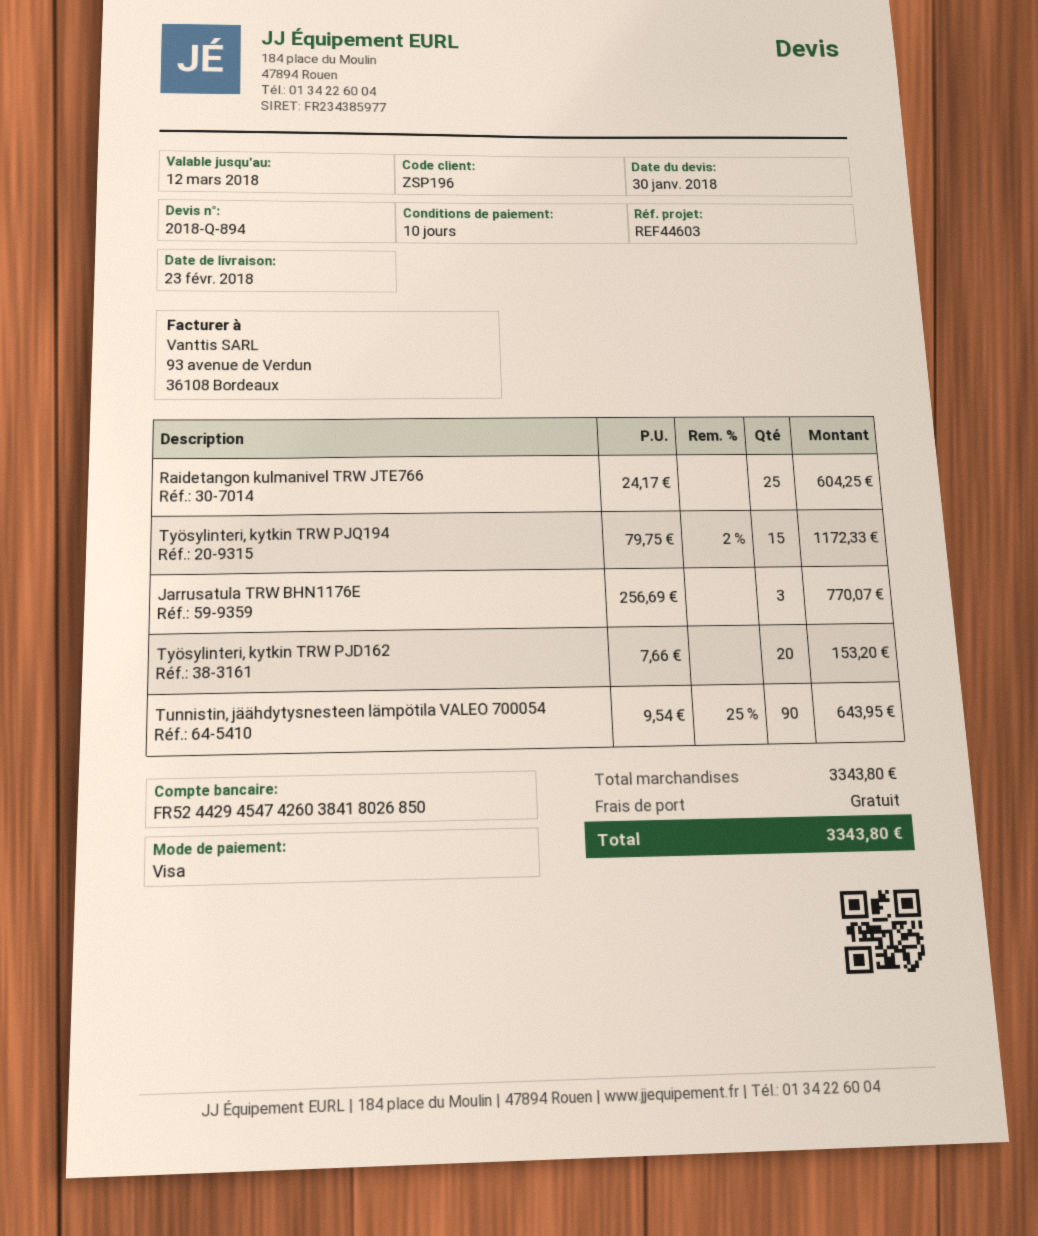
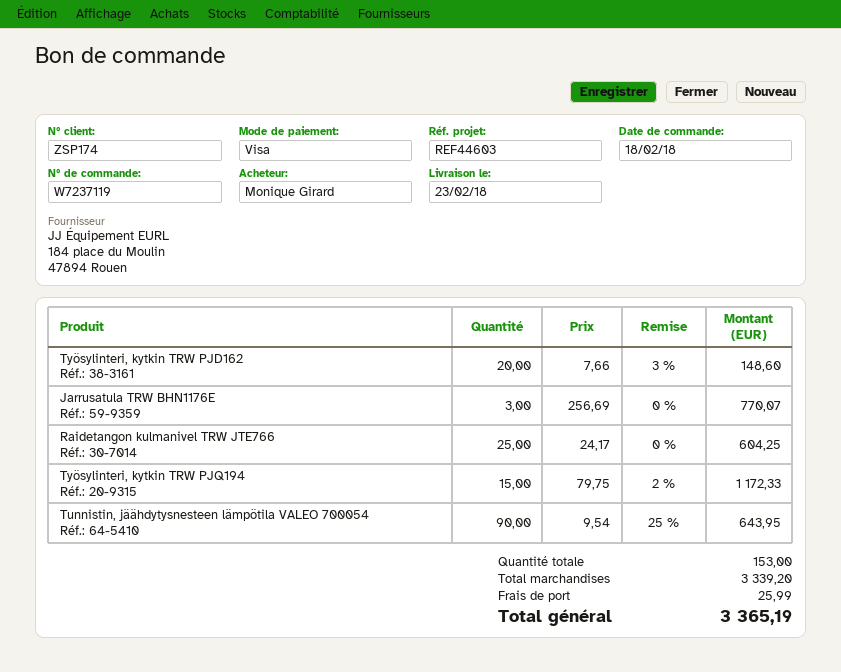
customer number: ZSP196 -> ZSP174
Työsylinteri, kytkin TRW PJD162: 20 x 7.66 = 153.20 -> 20 x 7.66 - 3% = 148.60
subtotal: 3343.80 -> 3339.20
shipping: 0.00 -> 25.99
total: 3343.80 -> 3365.19

